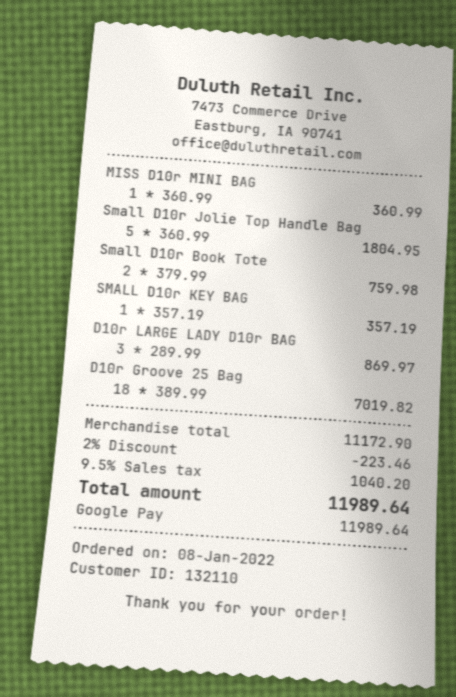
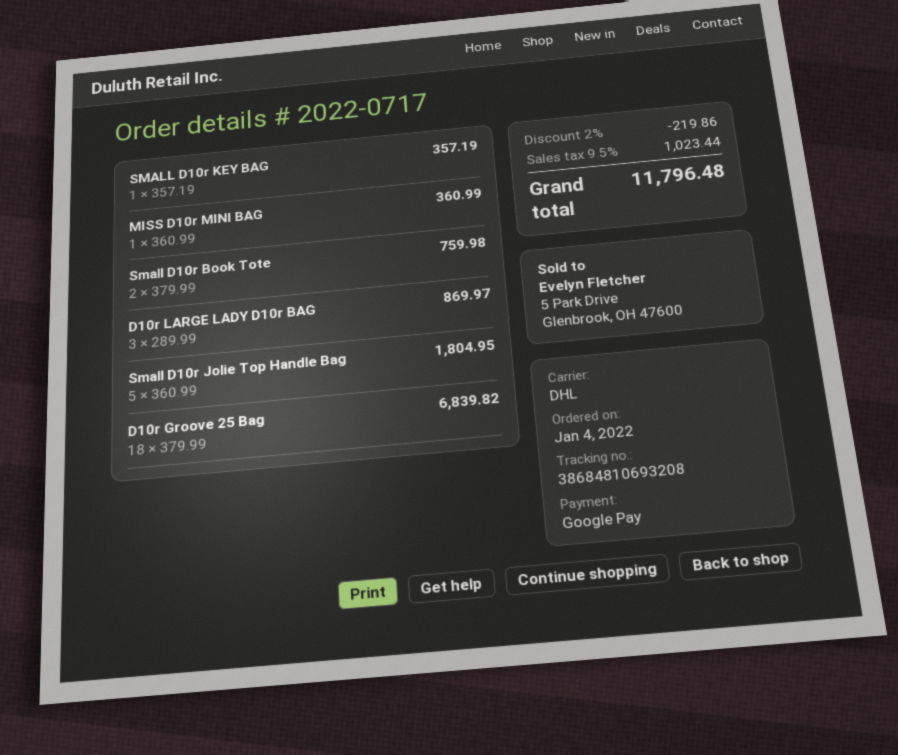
order date: 2022-01-08 -> 2022-01-04
D10r Groove 25 Bag: 18 x 389.99 = 7019.82 -> 18 x 379.99 = 6839.82
discount: 2% = 223.46 -> 2% = 219.86
tax: 9.5% = 1040.20 -> 9.5% = 1023.44
total: 11989.64 -> 11796.48

